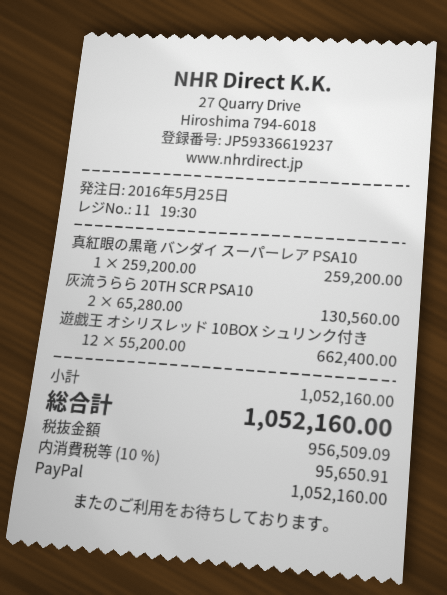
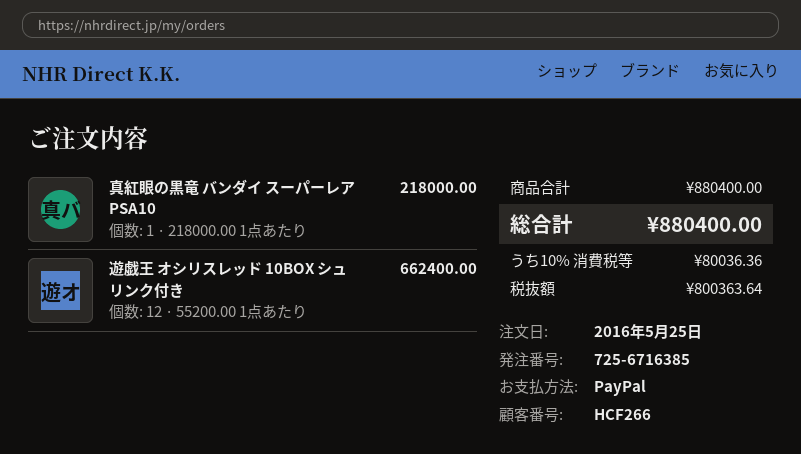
真紅眼の黒竜 バンダイ スーパーレア PSA10: 1 x 259200.00 = 259200.00 -> 1 x 218000.00 = 218000.00
灰流うらら 20TH SCR PSA10: 2 x 65280.00 = 130560.00 -> none
subtotal: 1052160.00 -> 880400.00
net: 956509.09 -> 800363.64
tax: 10% = 95650.91 -> 10% = 80036.36
total: 1052160.00 -> 880400.00

